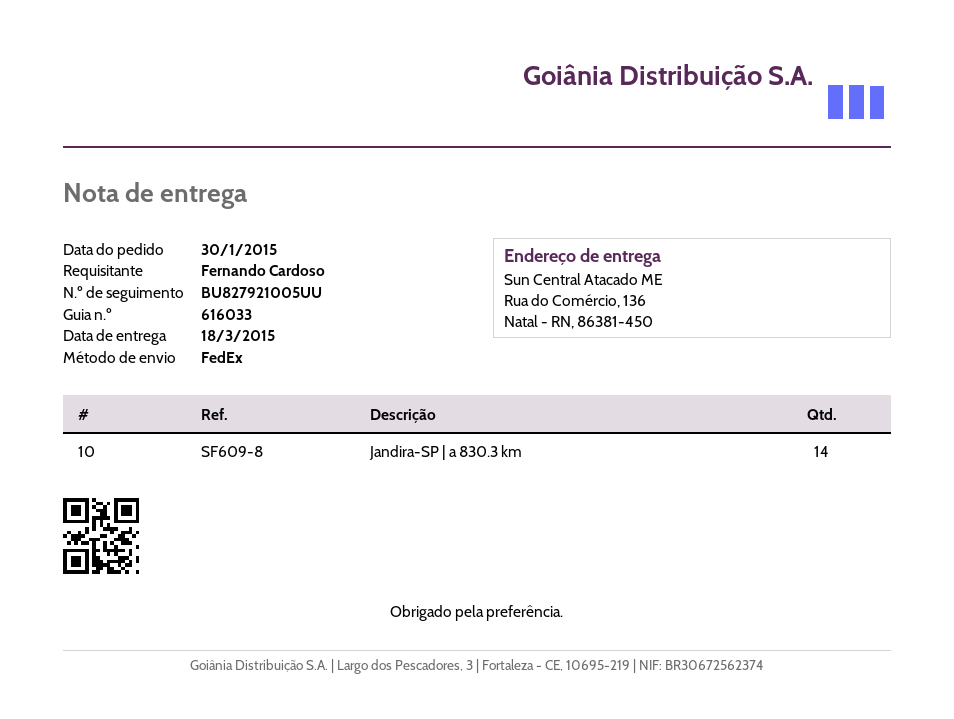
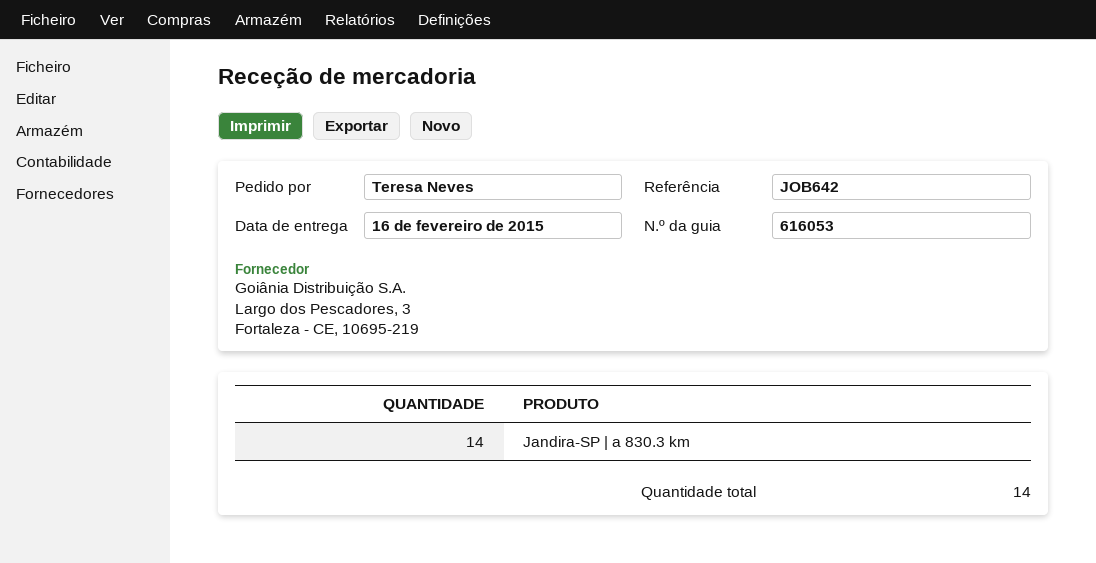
delivery note number: 616033 -> 616053
delivery date: 2015-03-18 -> 2015-02-16
ordered by: Fernando Cardoso -> Teresa Neves

